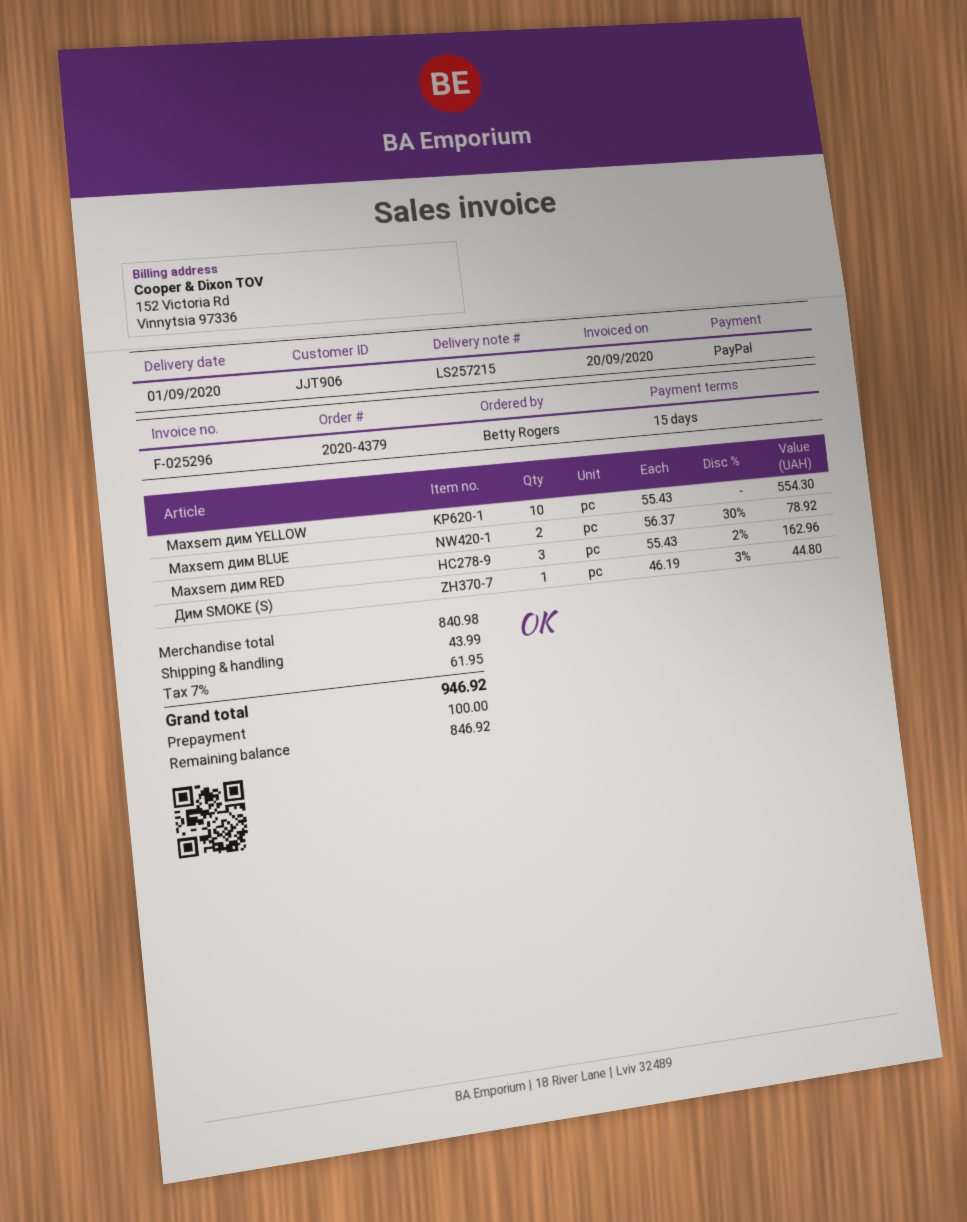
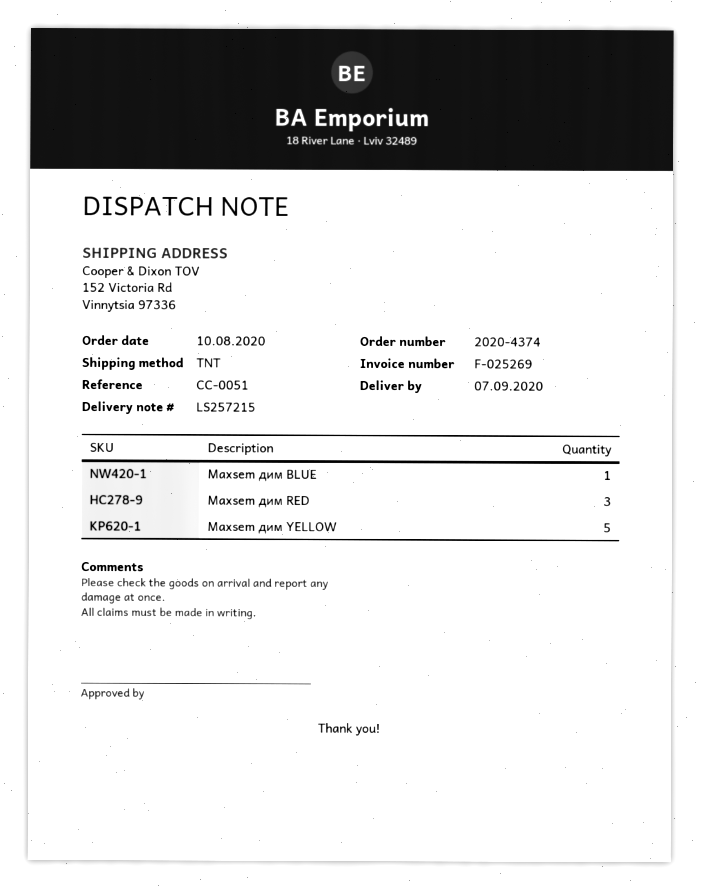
order number: 2020-4379 -> 2020-4374
delivery date: 2020-09-01 -> 2020-09-07
invoice number: F-025296 -> F-025269
Maxsem дим YELLOW: 10 -> 5
Maxsem дим BLUE: 2 -> 1
Дим SMOKE (S): 1 -> none

